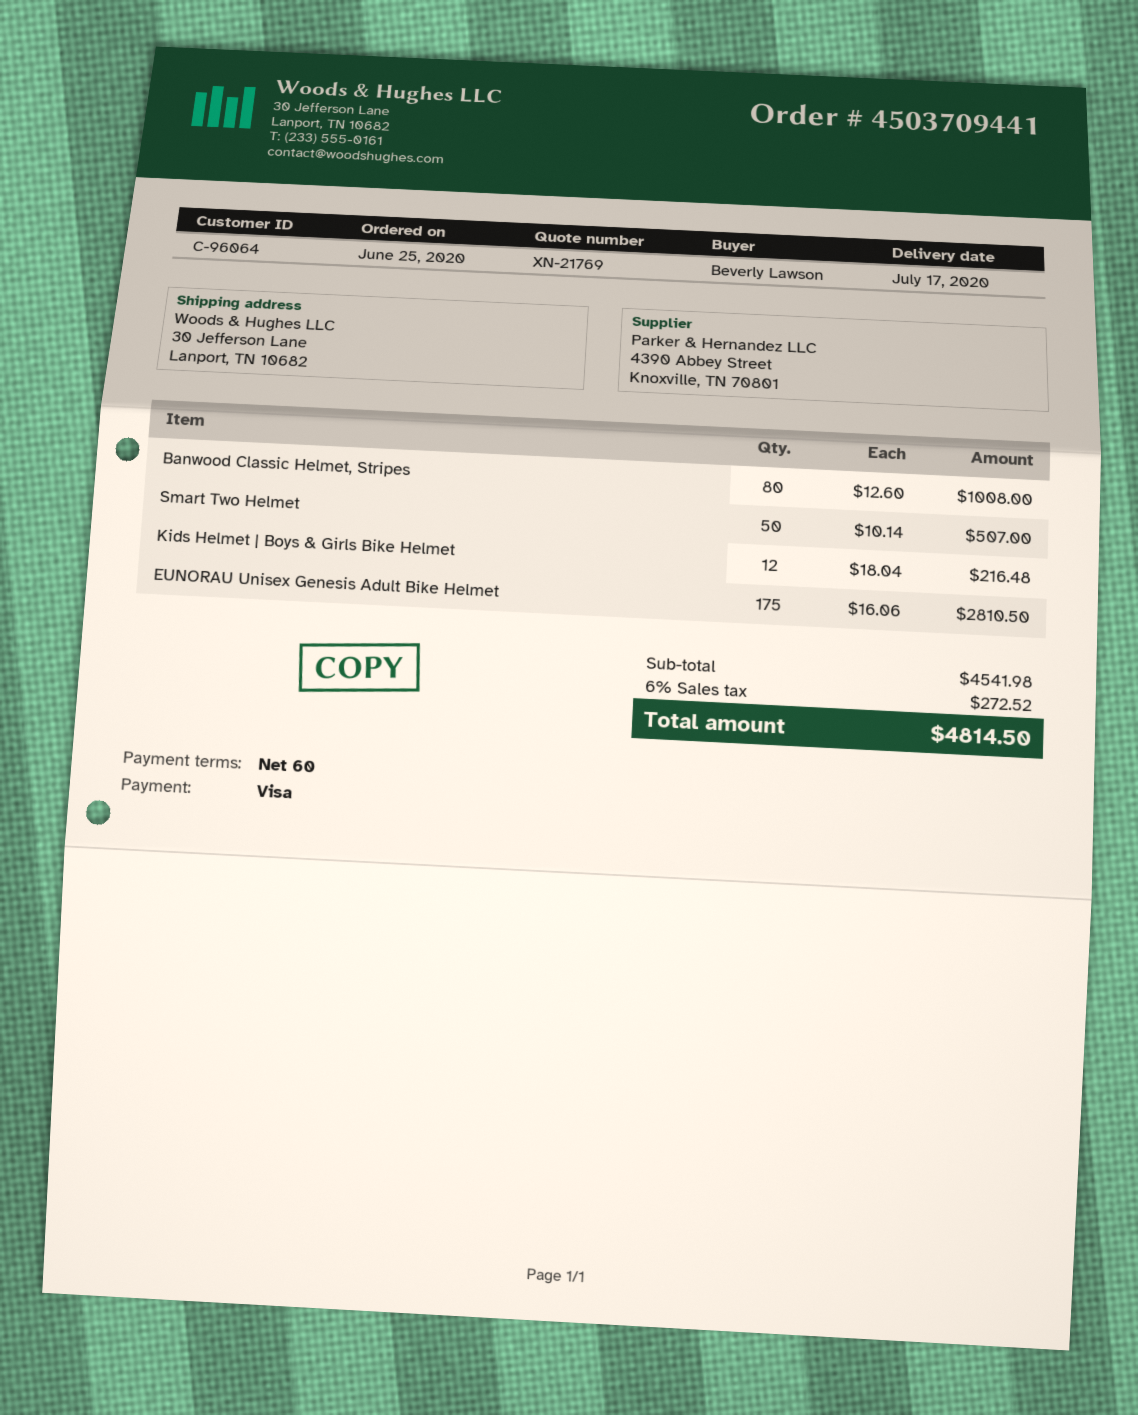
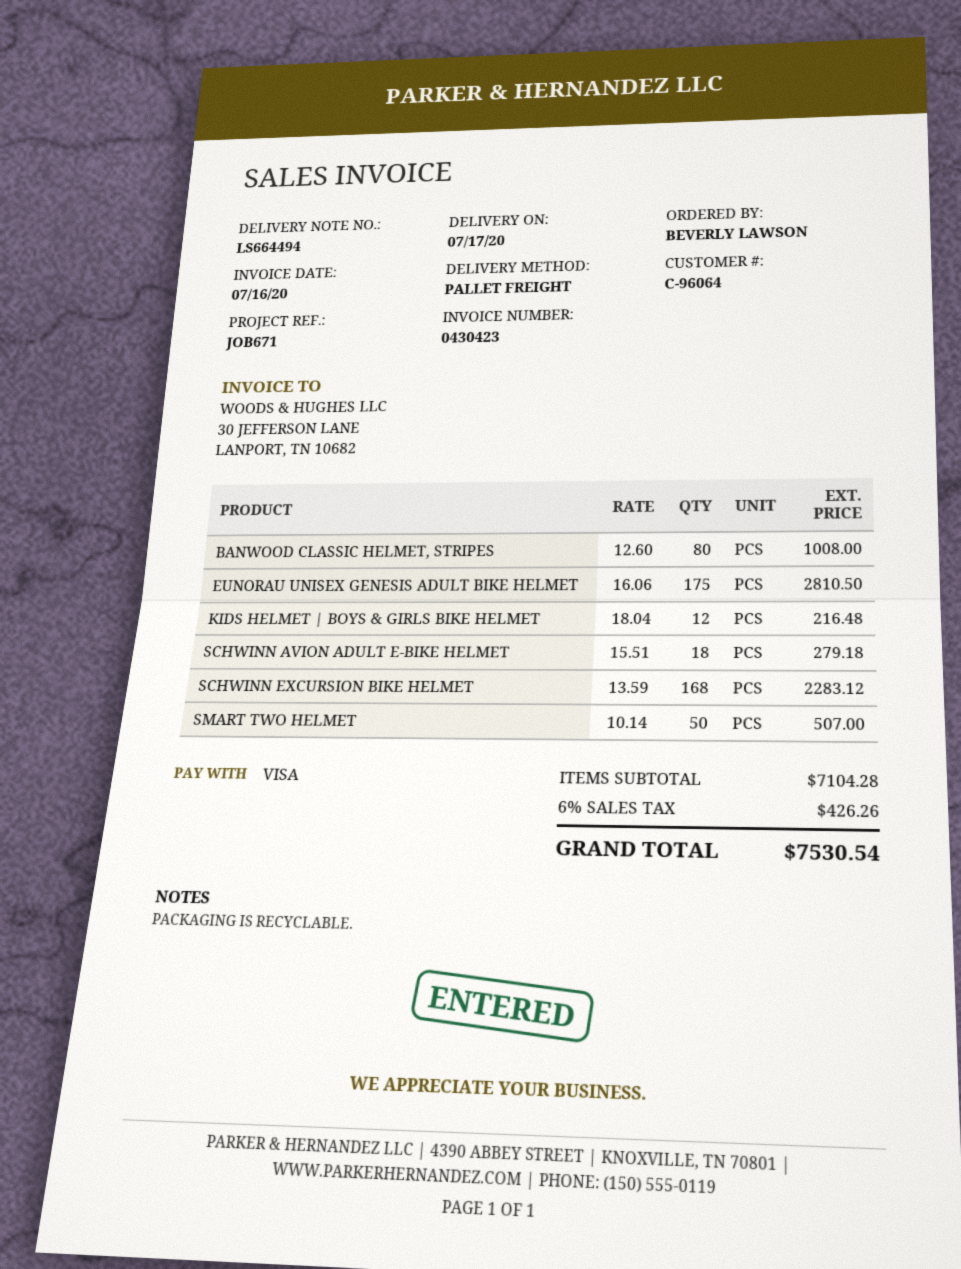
SCHWINN AVION ADULT E-BIKE HELMET: none -> 18 x 15.51 = 279.18
SCHWINN EXCURSION BIKE HELMET: none -> 168 x 13.59 = 2283.12
subtotal: 4541.98 -> 7104.28
tax: 6% = 272.52 -> 6% = 426.26
total: 4814.50 -> 7530.54

